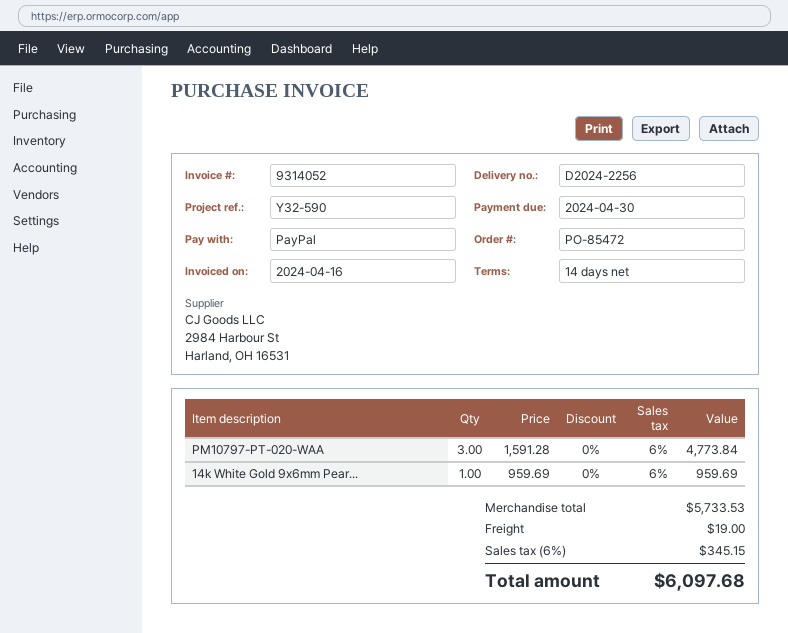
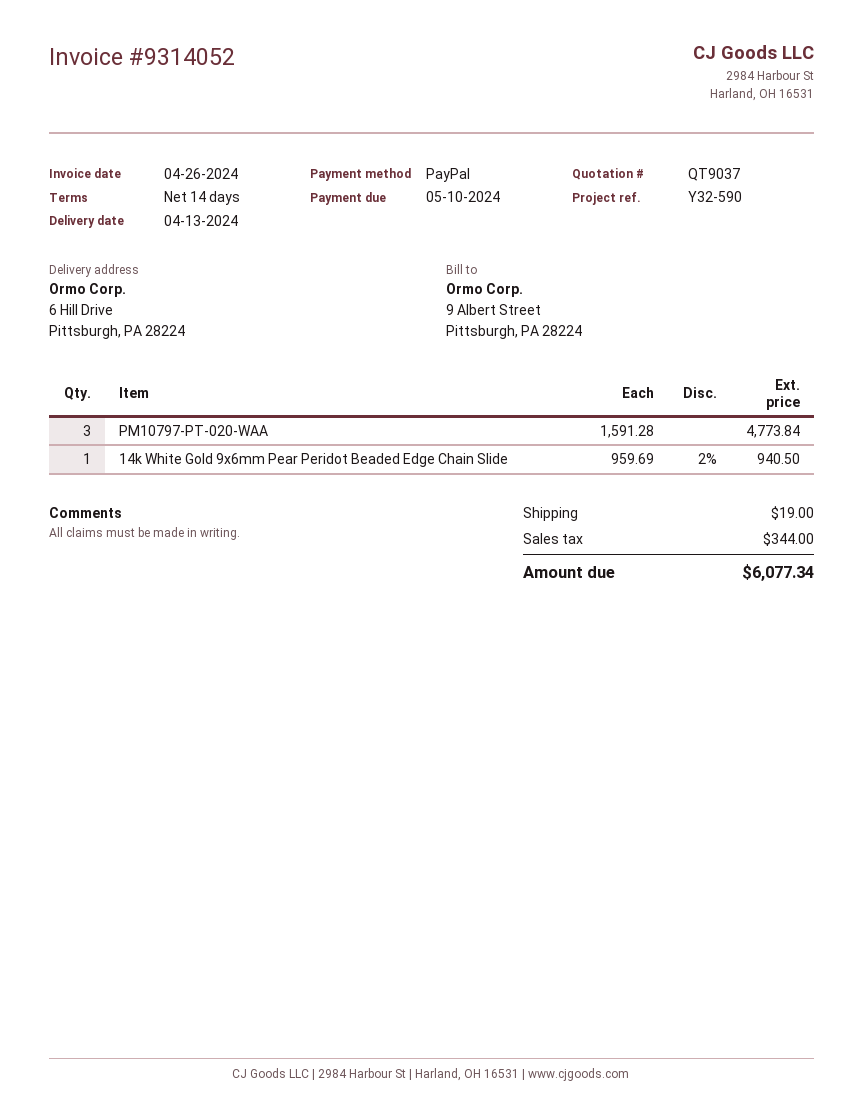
invoice date: 2024-04-16 -> 2024-04-26
due date: 2024-04-30 -> 2024-05-10
14k White Gold 9x6mm Pear...: 1 x 959.69 = 959.69 -> 1 x 959.69 - 2% = 940.50
tax: 345.15 -> 344.00
total: 6097.68 -> 6077.34

